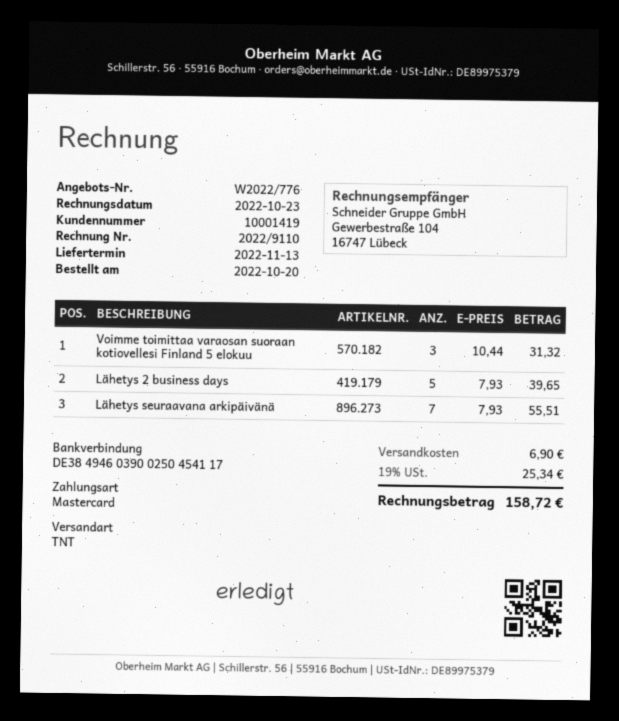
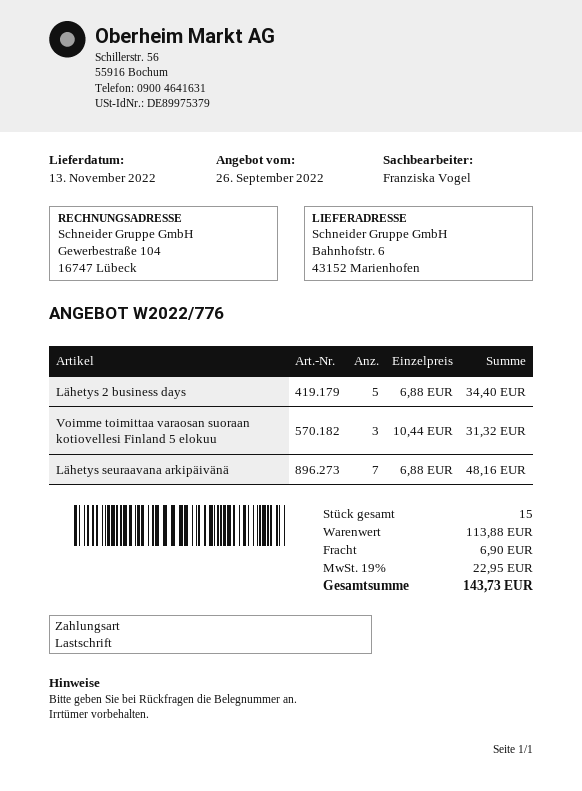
payment method: Mastercard -> direct debit
Lähetys 2 business days: 5 x 7.93 = 39.65 -> 5 x 6.88 = 34.40
Lähetys seuraavana arkipäivänä: 7 x 7.93 = 55.51 -> 7 x 6.88 = 48.16
tax: 19% = 25.34 -> 19% = 22.95
total: 158.72 -> 143.73

